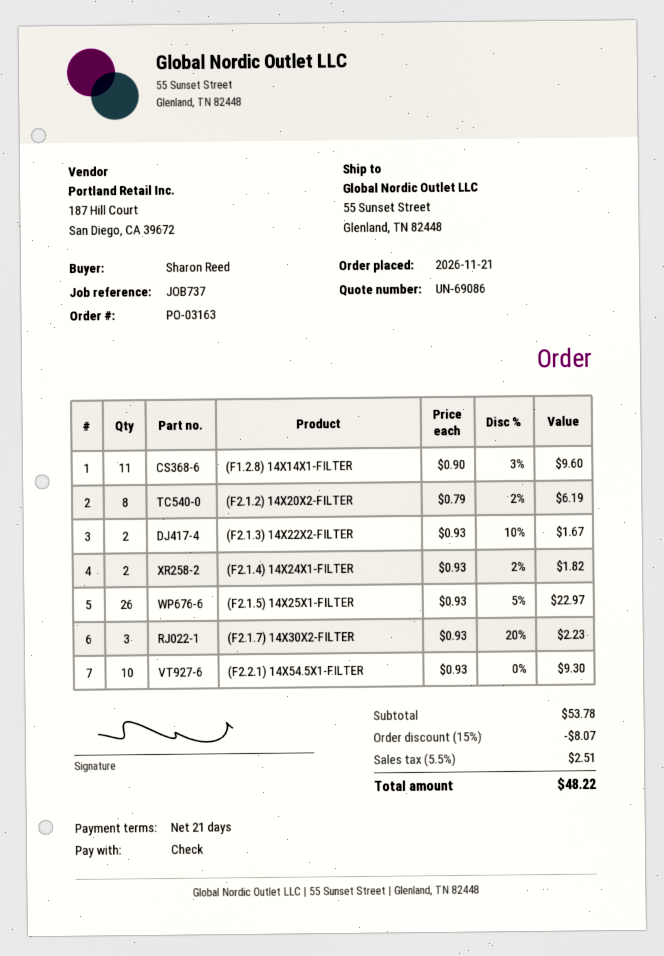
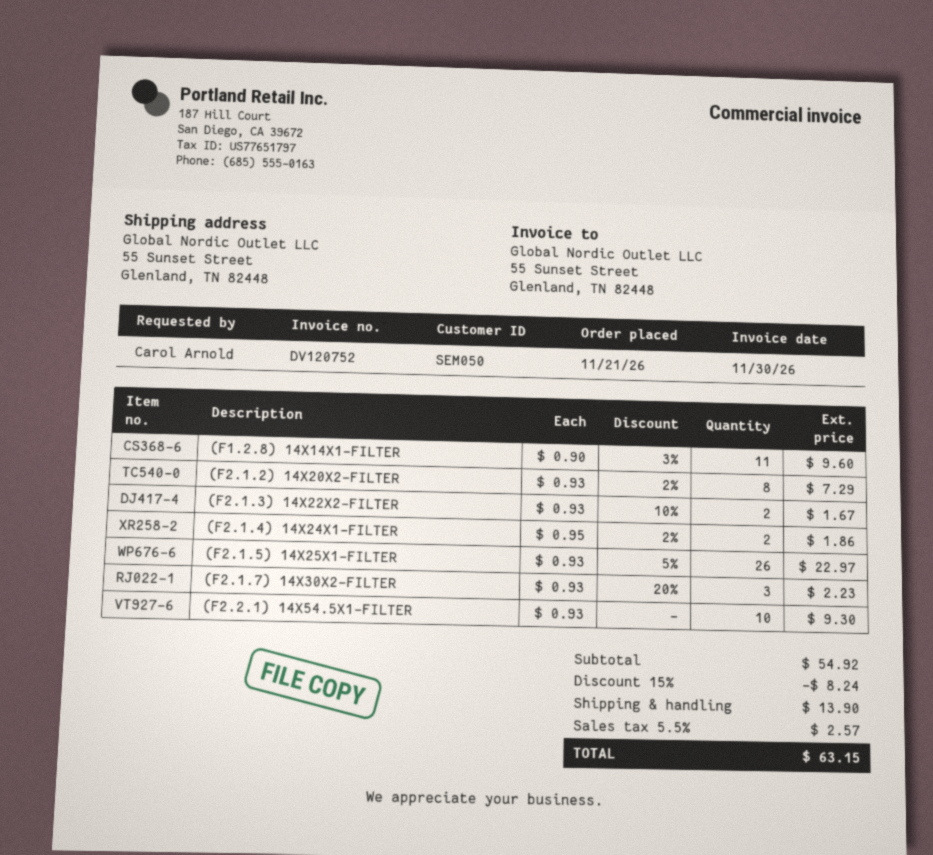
ordered by: Sharon Reed -> Carol Arnold
(F2.1.2) 14X20X2-FILTER: 8 x 0.79 - 2% = 6.19 -> 8 x 0.93 - 2% = 7.29
(F2.1.4) 14X24X1-FILTER: 2 x 0.93 - 2% = 1.82 -> 2 x 0.95 - 2% = 1.86
subtotal: 53.78 -> 54.92
discount: 15% = 8.07 -> 15% = 8.24
shipping: none -> 13.90
tax: 5.5% = 2.51 -> 5.5% = 2.57
total: 48.22 -> 63.15

